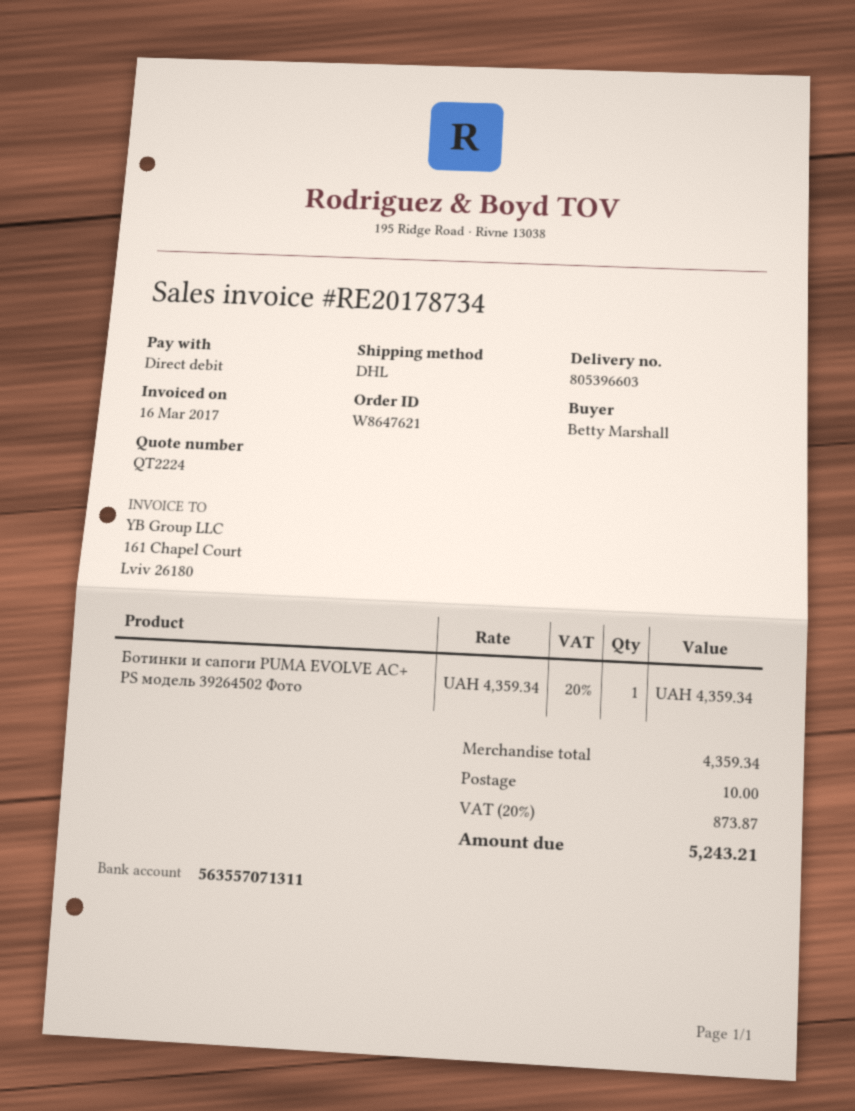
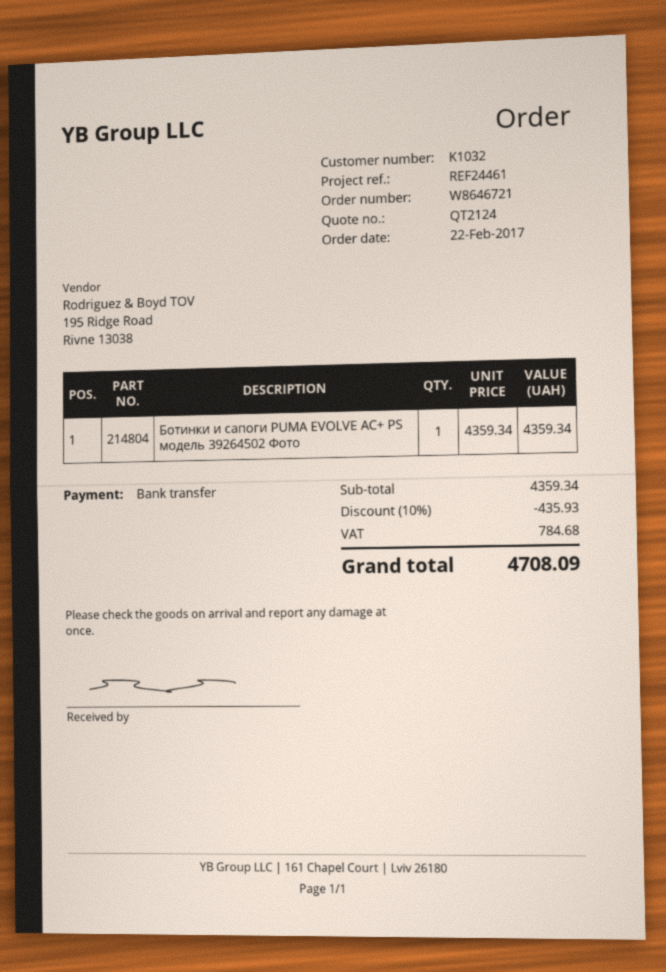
quote number: QT2224 -> QT2124
order number: W8647621 -> W8646721
payment method: direct debit -> bank transfer
discount: none -> 10% = 435.93
shipping: 10.00 -> none
tax: 873.87 -> 784.68
total: 5243.21 -> 4708.09

